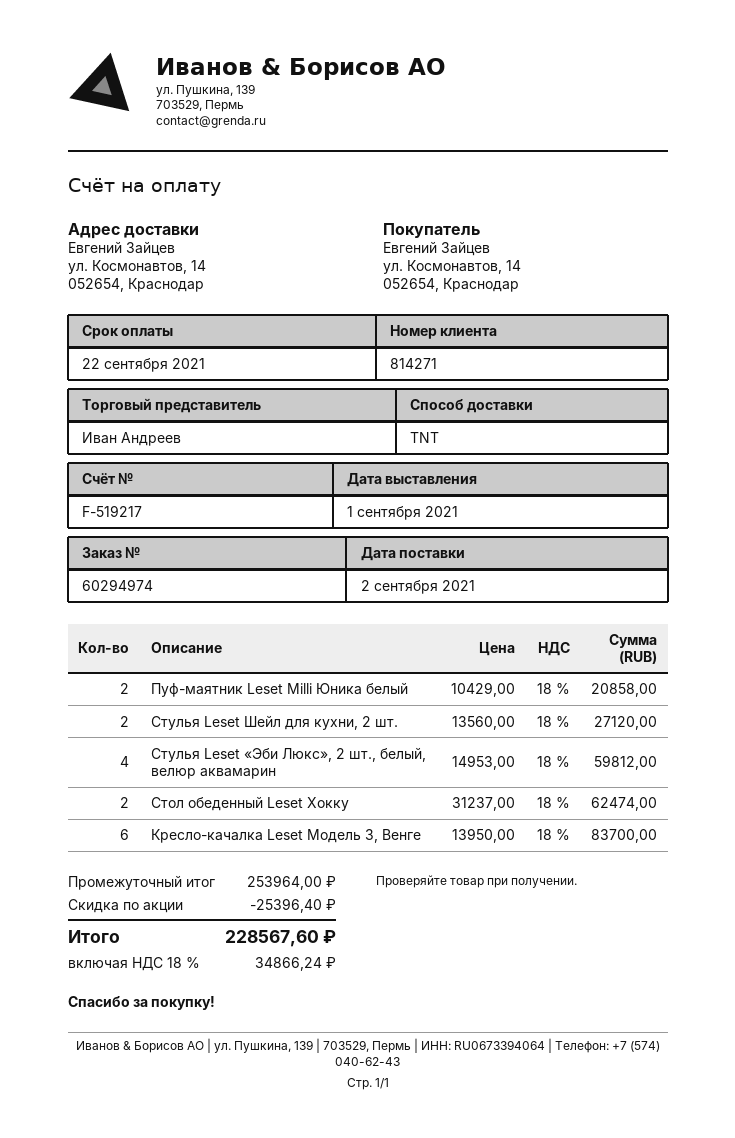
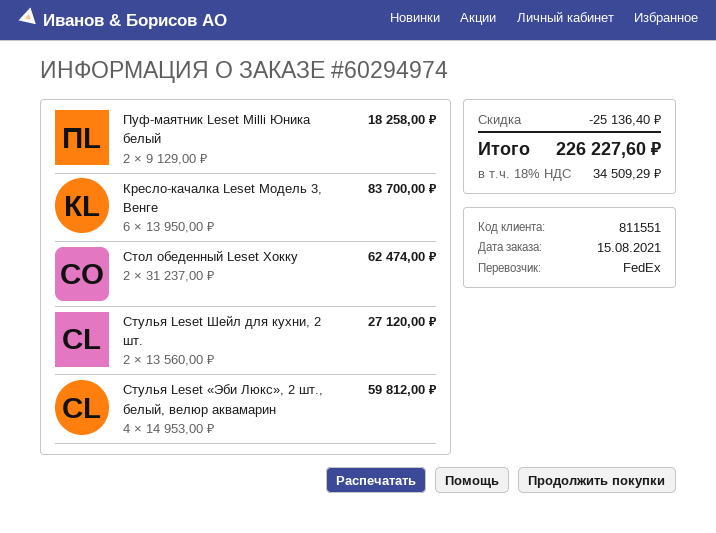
customer number: 814271 -> 811551
shipping method: TNT -> FedEx
Пуф-маятник Leset Milli Юника белый: 2 x 10429.00 = 20858.00 -> 2 x 9129.00 = 18258.00
discount: 25396.40 -> 25136.40
tax: 18% = 34866.24 -> 18% = 34509.29
total: 228567.60 -> 226227.60

